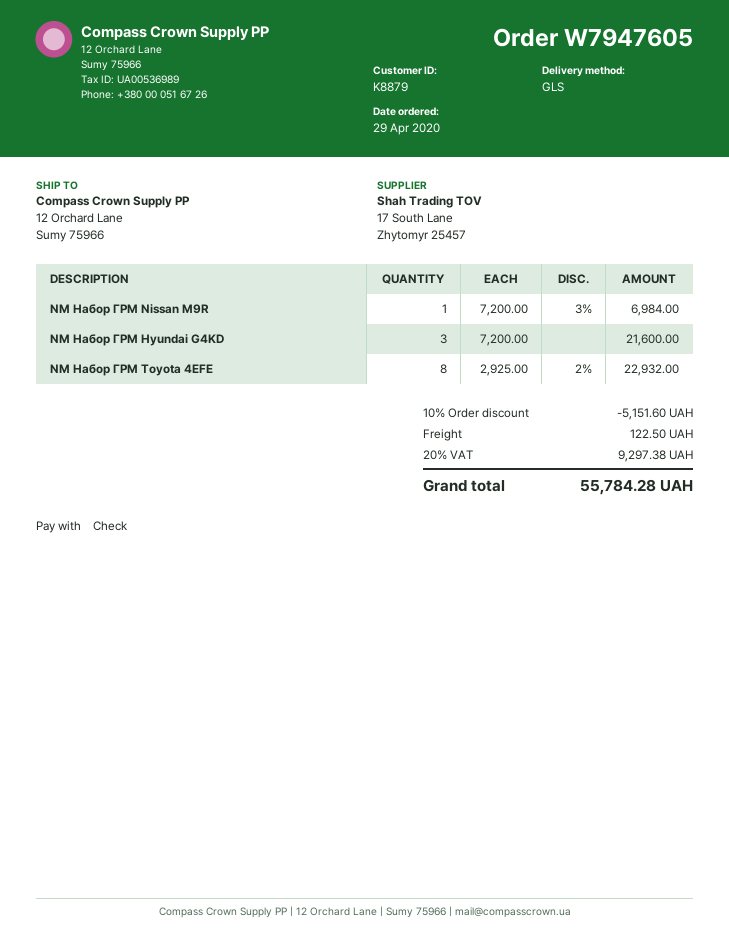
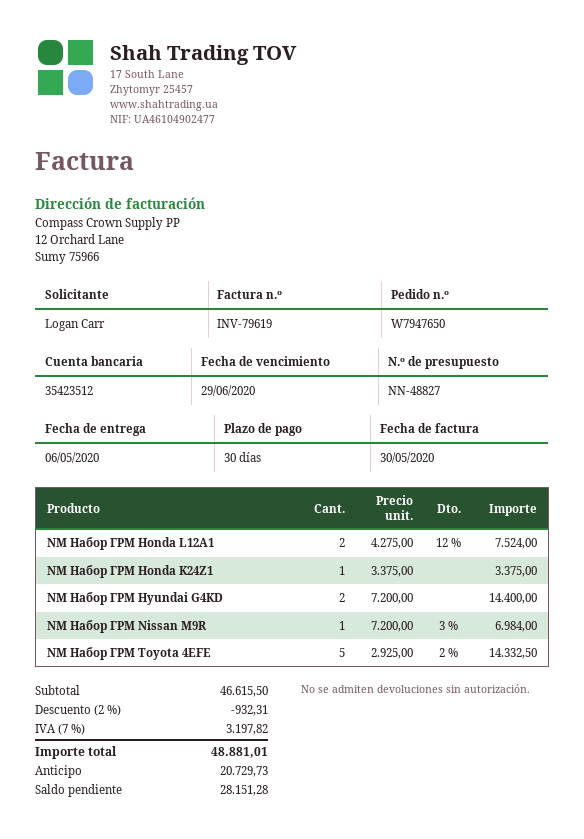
order number: W7947605 -> W7947650
NM Набор ГРМ Hyundai G4KD: 3 x 7200.00 = 21600.00 -> 2 x 7200.00 = 14400.00
NM Набор ГРМ Toyota 4EFE: 8 x 2925.00 - 2% = 22932.00 -> 5 x 2925.00 - 2% = 14332.50
NM Набор ГРМ Honda L12A1: none -> 2 x 4275.00 - 12% = 7524.00
NM Набор ГРМ Honda K24Z1: none -> 1 x 3375.00 = 3375.00
discount: 10% = 5151.60 -> 2% = 932.31
shipping: 122.50 -> none
tax: 20% = 9297.38 -> 7% = 3197.82
total: 55784.28 -> 48881.01

